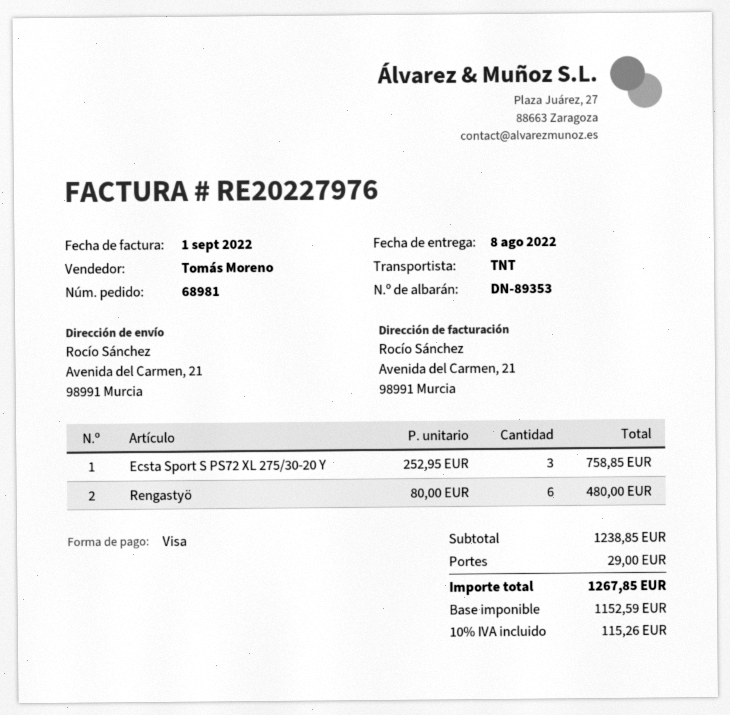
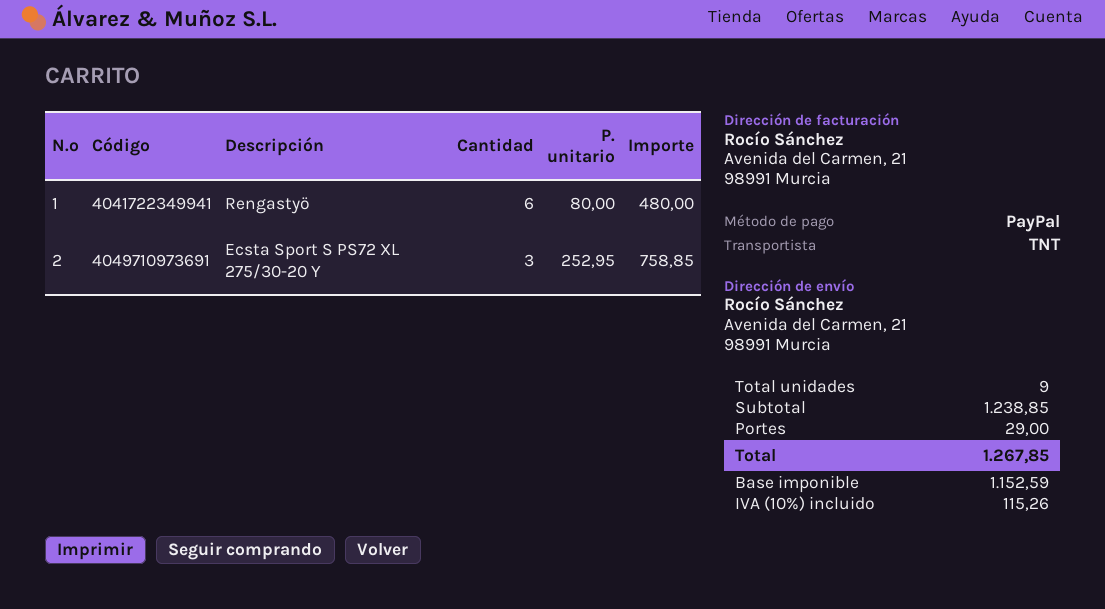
payment method: Visa -> PayPal

